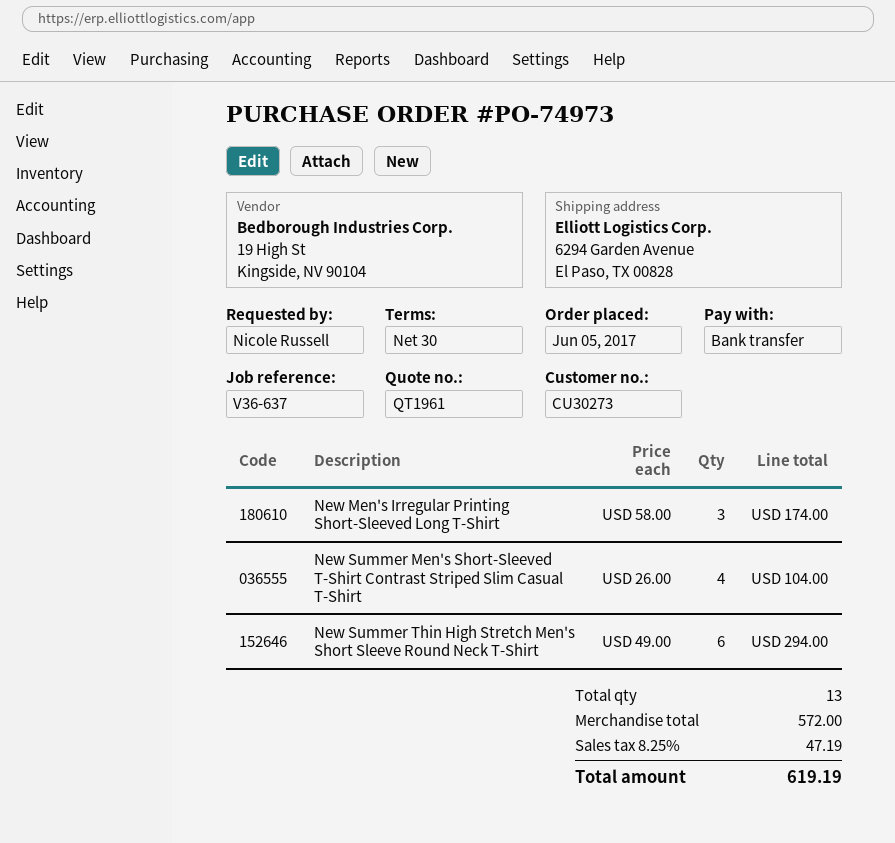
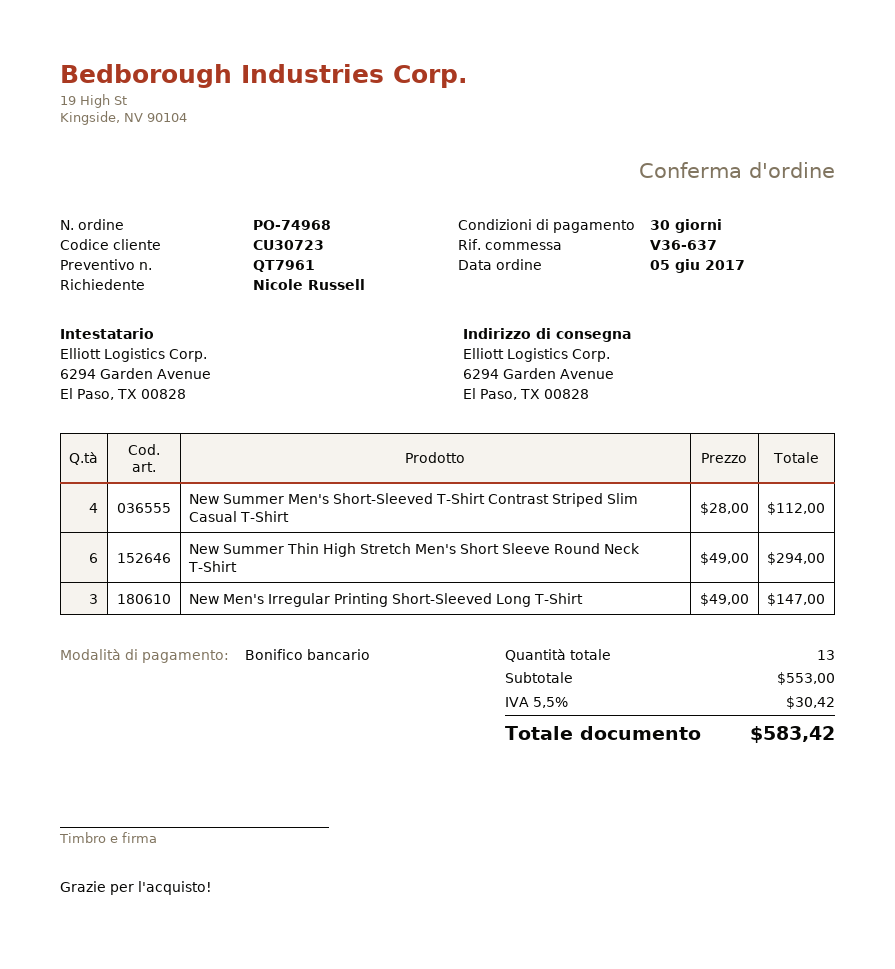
quote number: QT1961 -> QT7961
order number: PO-74973 -> PO-74968
customer number: CU30273 -> CU30723
New Men's Irregular Printing Short-Sleeved Long T-Shirt: 3 x 58.00 = 174.00 -> 3 x 49.00 = 147.00
New Summer Men's Short-Sleeved T-Shirt Contrast Striped Slim Casual T-Shirt: 4 x 26.00 = 104.00 -> 4 x 28.00 = 112.00
subtotal: 572.00 -> 553.00
tax: 8.25% = 47.19 -> 5.5% = 30.42
total: 619.19 -> 583.42

